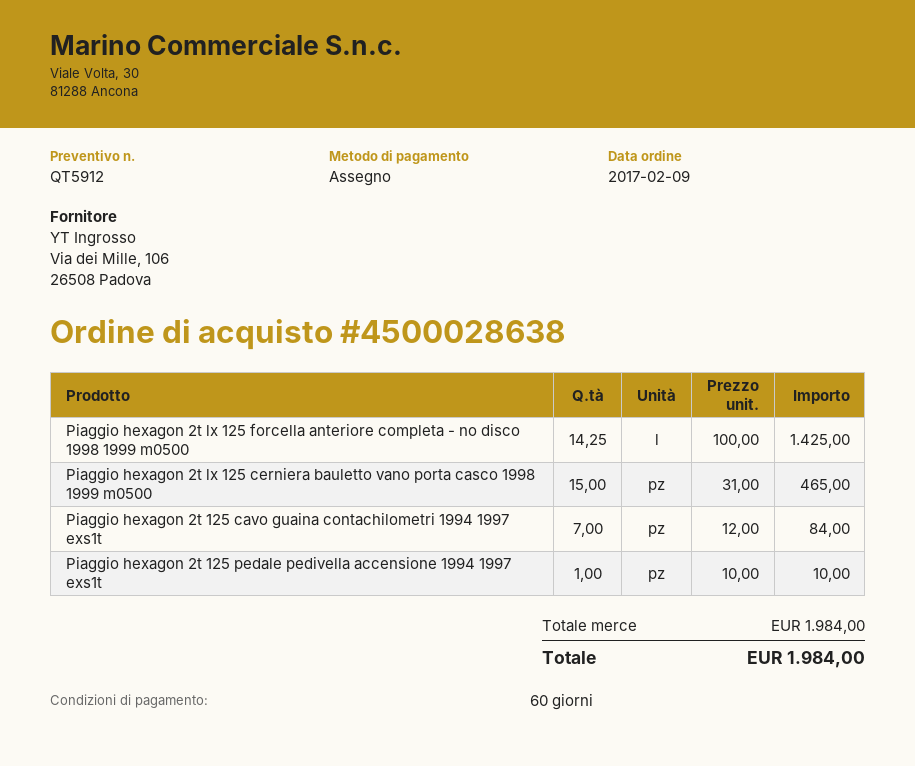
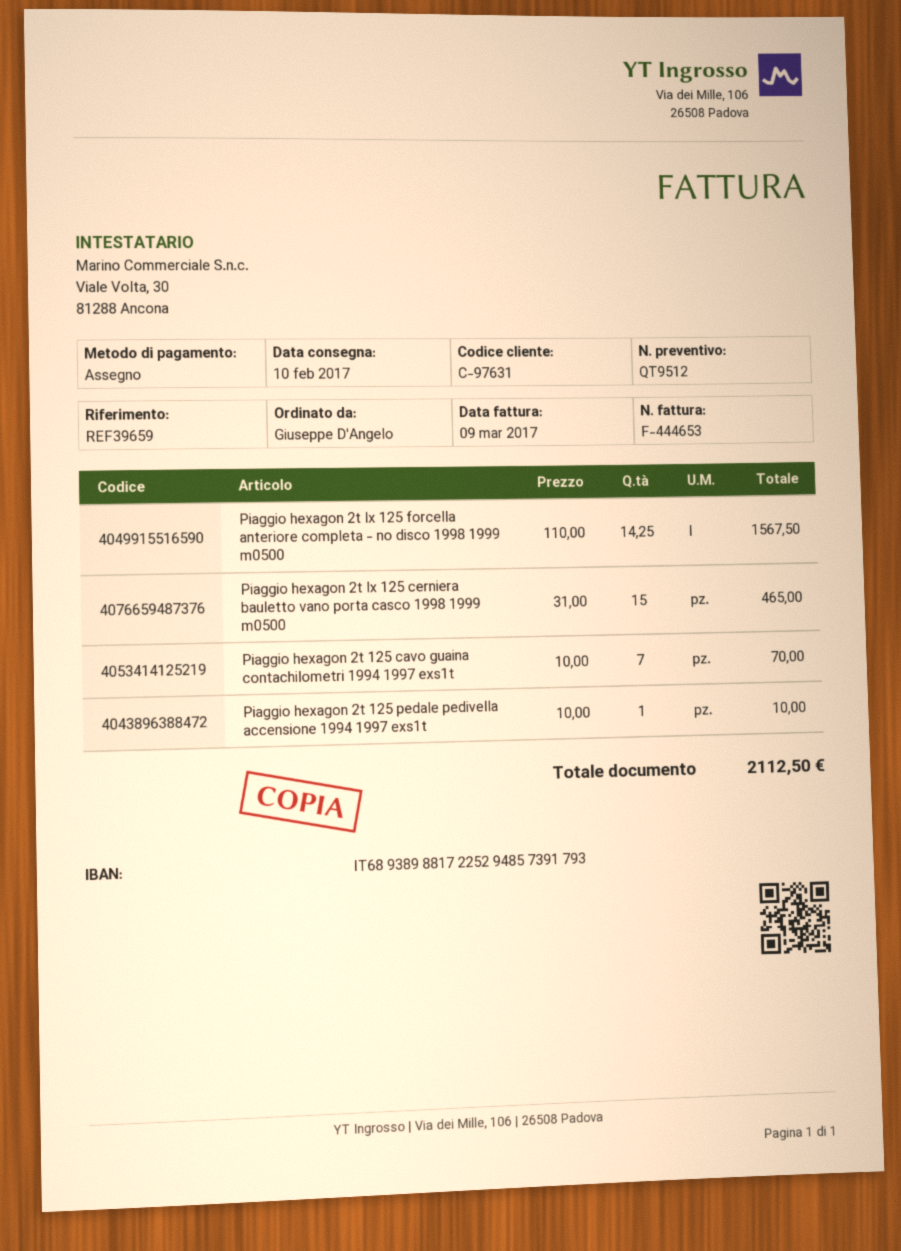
quote number: QT5912 -> QT9512
Piaggio hexagon 2t lx 125 forcella anteriore completa - no disco 1998 1999 m0500: 14.25 x 100.00 = 1425.00 -> 14.25 x 110.00 = 1567.50
Piaggio hexagon 2t 125 cavo guaina contachilometri 1994 1997 exs1t: 7 x 12.00 = 84.00 -> 7 x 10.00 = 70.00
total: 1984.00 -> 2112.50

